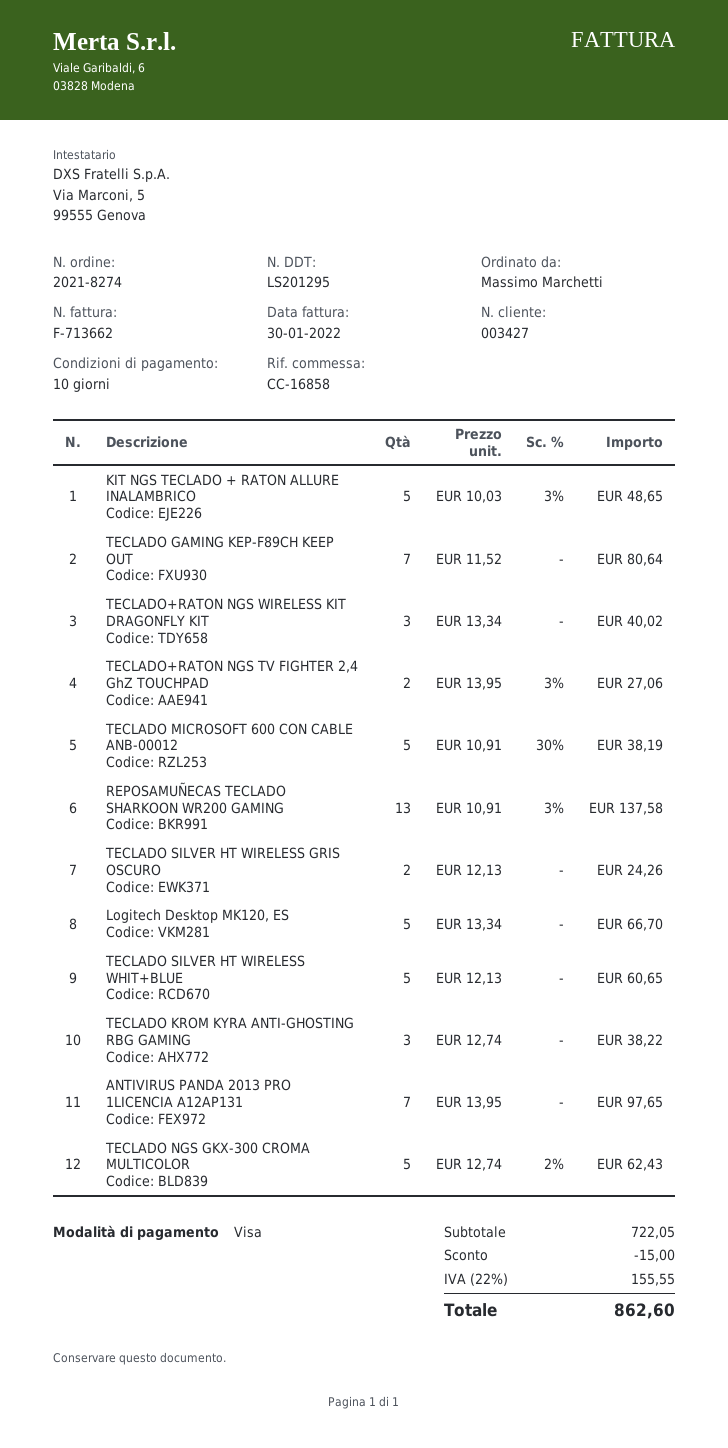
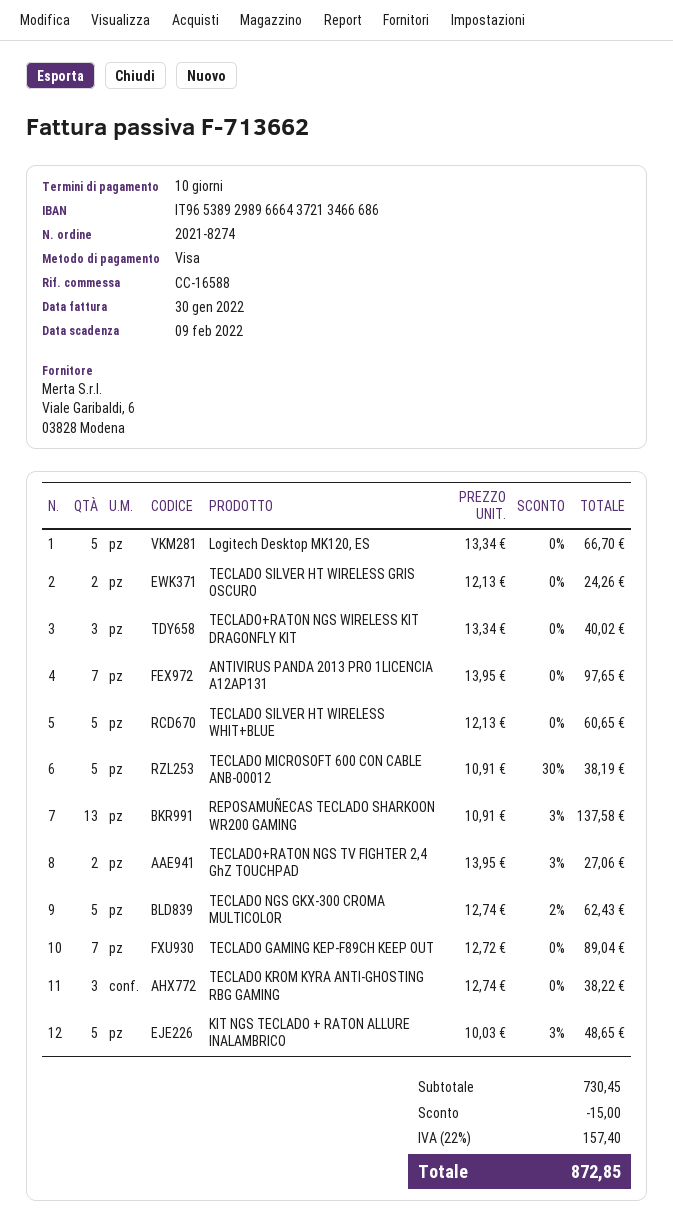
reference: CC-16858 -> CC-16588
TECLADO GAMING KEP-F89CH KEEP OUT: 7 x 11.52 = 80.64 -> 7 x 12.72 = 89.04
subtotal: 722.05 -> 730.45
tax: 22% = 155.55 -> 22% = 157.40
total: 862.60 -> 872.85

